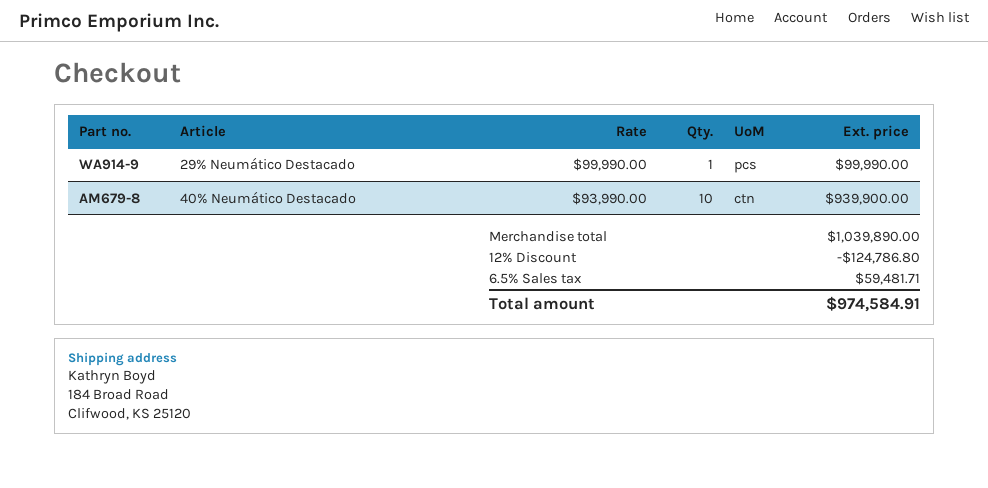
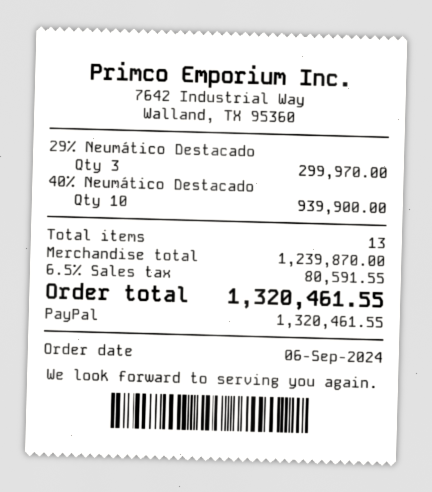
29% Neumático Destacado: 1 for 99990.00 -> 3 for 299970.00
subtotal: 1039890.00 -> 1239870.00
discount: 12% = 124786.80 -> none
tax: 6.5% = 59481.71 -> 6.5% = 80591.55
total: 974584.91 -> 1320461.55

